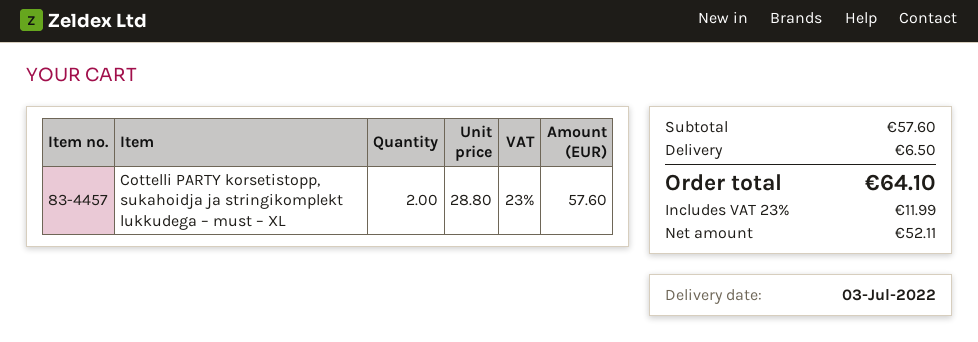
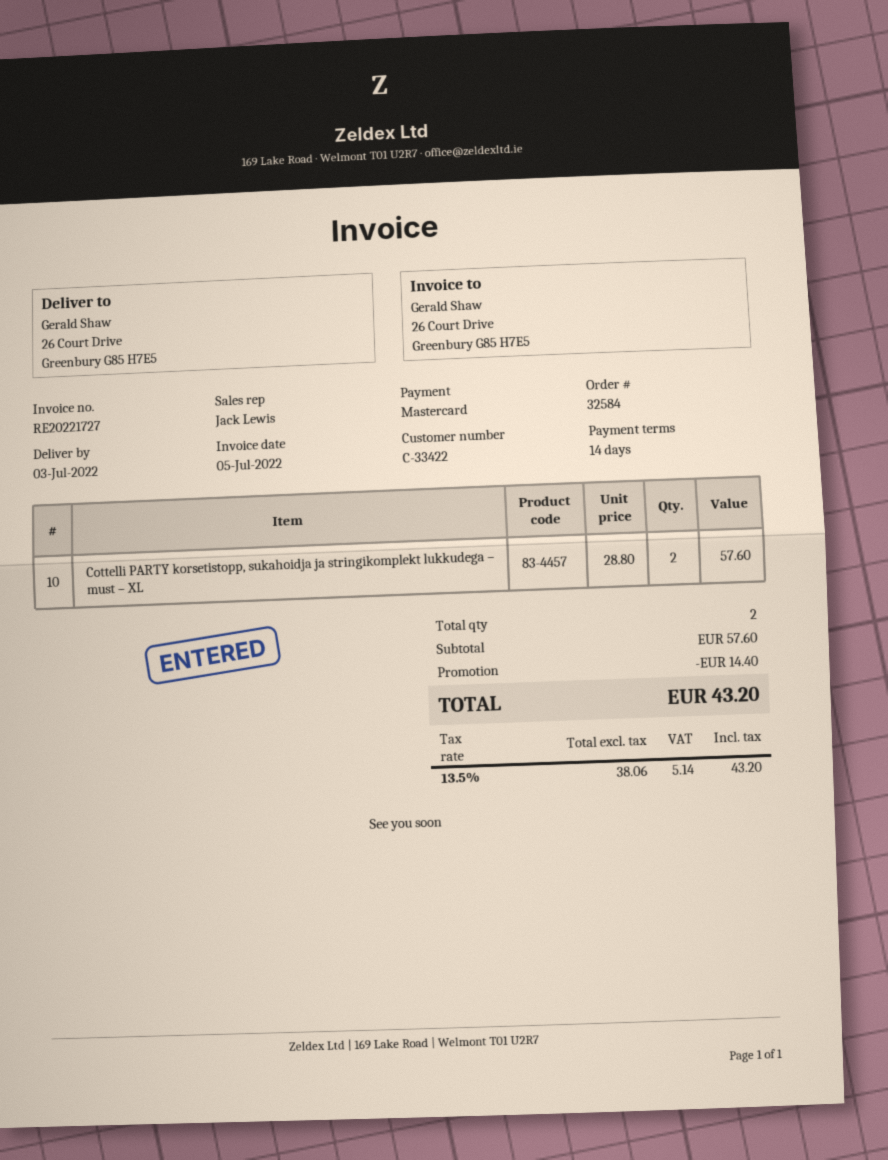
discount: none -> 14.40
shipping: 6.50 -> none
net: 52.11 -> 38.06
tax: 23% = 11.99 -> 13.5% = 5.14
total: 64.10 -> 43.20

